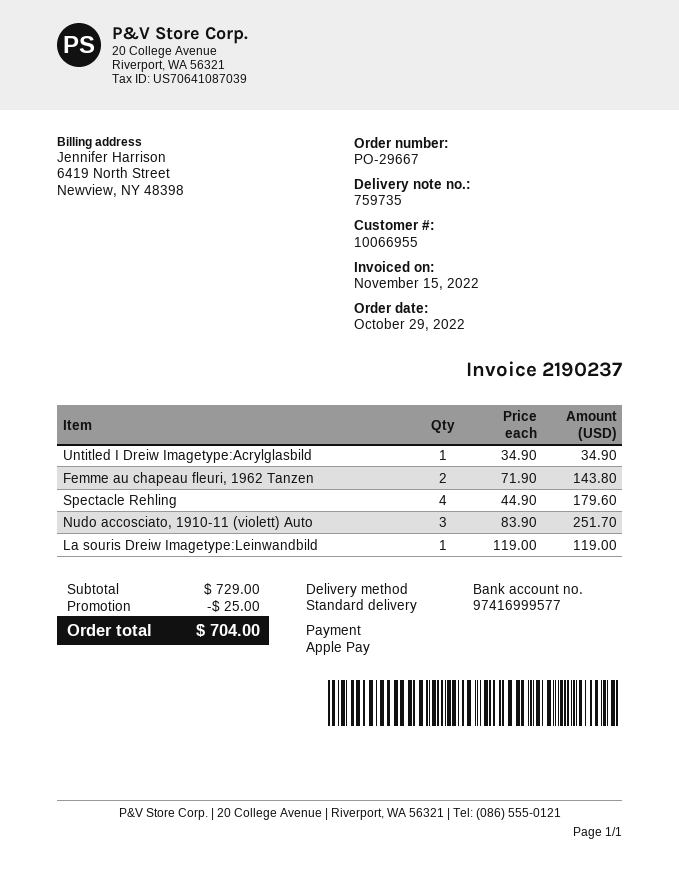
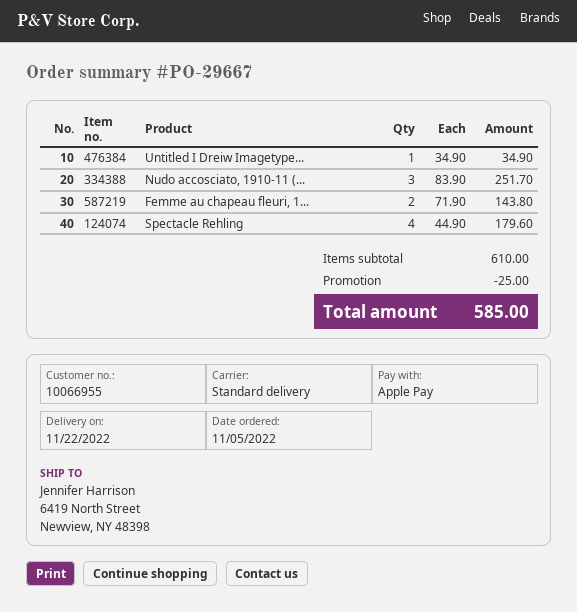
order date: 2022-10-29 -> 2022-11-05
La souris Dreiw Imagetype:Leinwandbild: 1 x 119.00 = 119.00 -> none
subtotal: 729.00 -> 610.00
total: 704.00 -> 585.00

